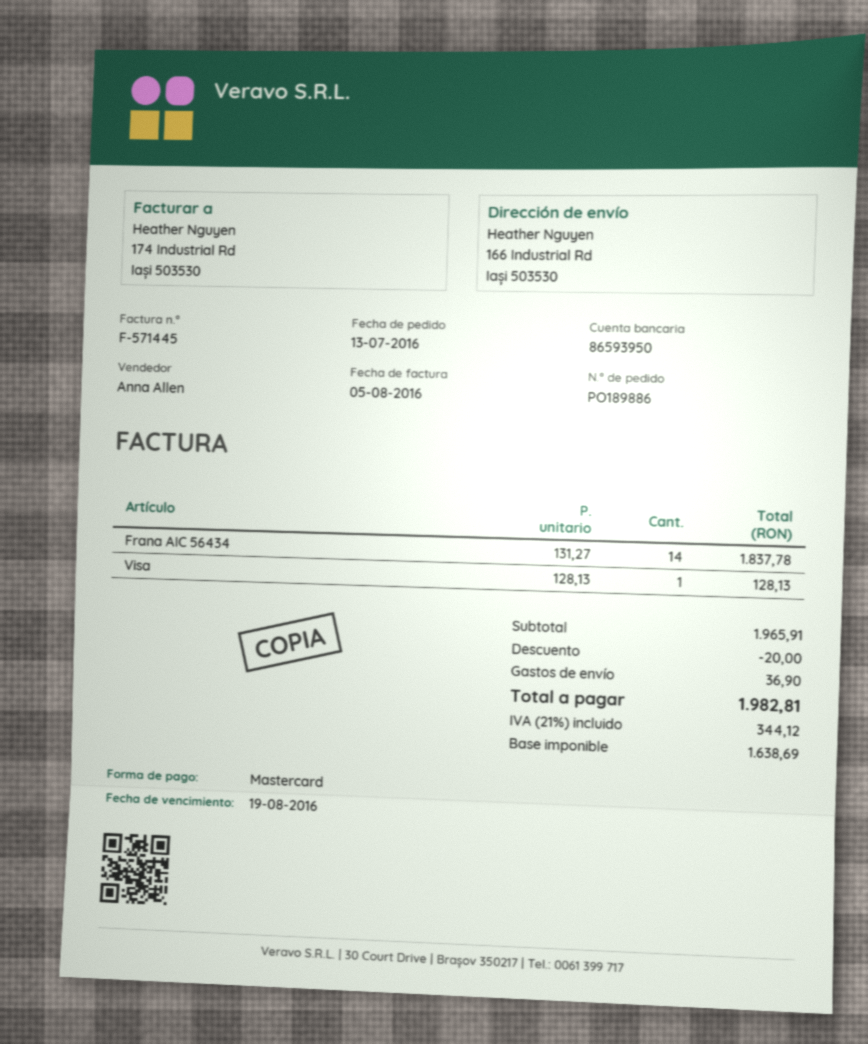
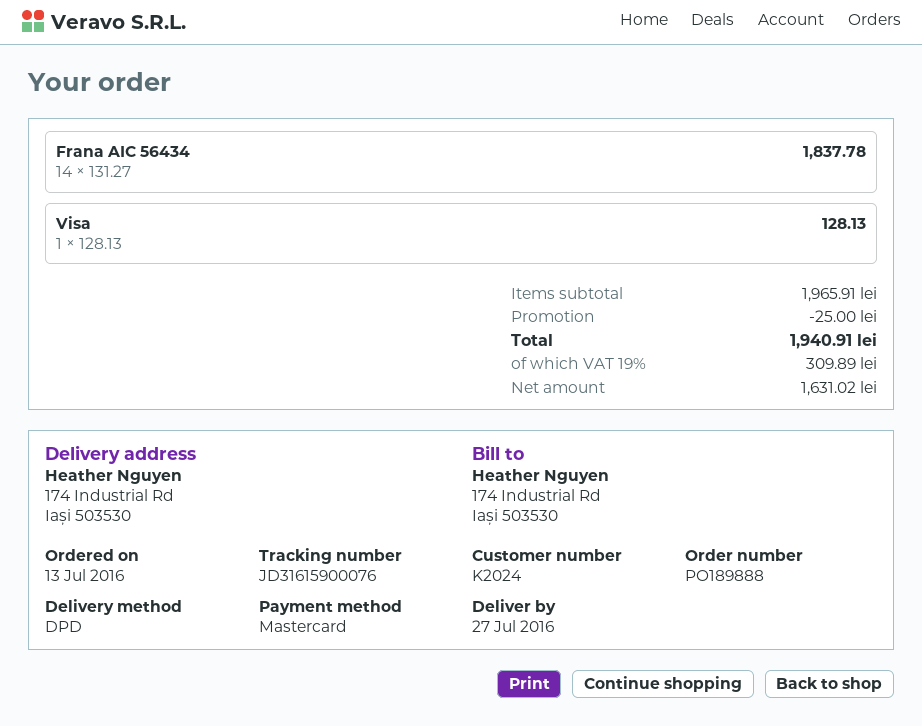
order number: PO189886 -> PO189888
ship to: 166 Industrial Rd, Iași 503530 -> 174 Industrial Rd, Iași 503530
discount: 20.00 -> 25.00
shipping: 36.90 -> none
net: 1638.69 -> 1631.02
tax: 21% = 344.12 -> 19% = 309.89
total: 1982.81 -> 1940.91

